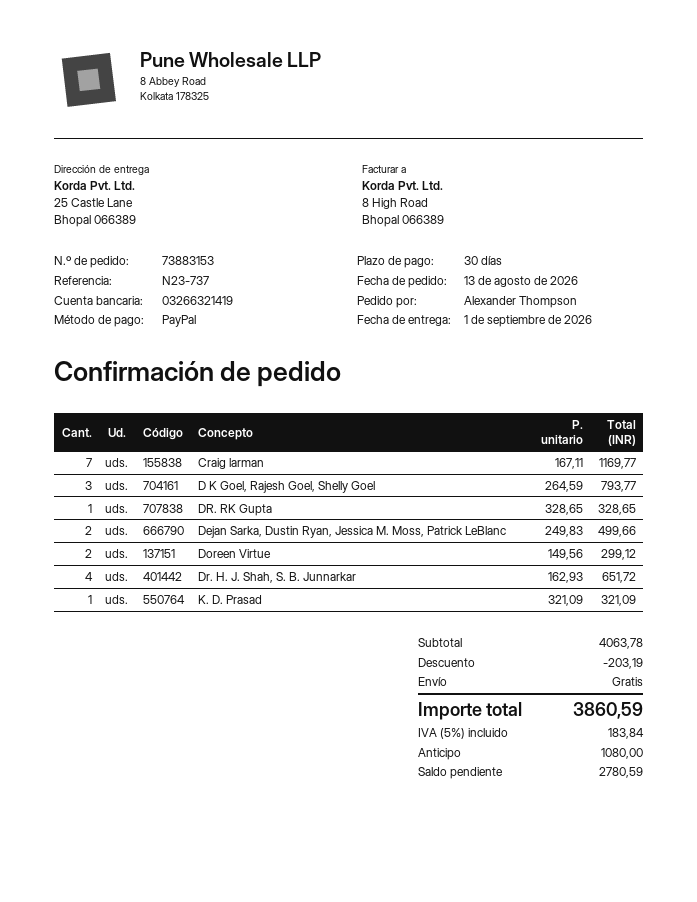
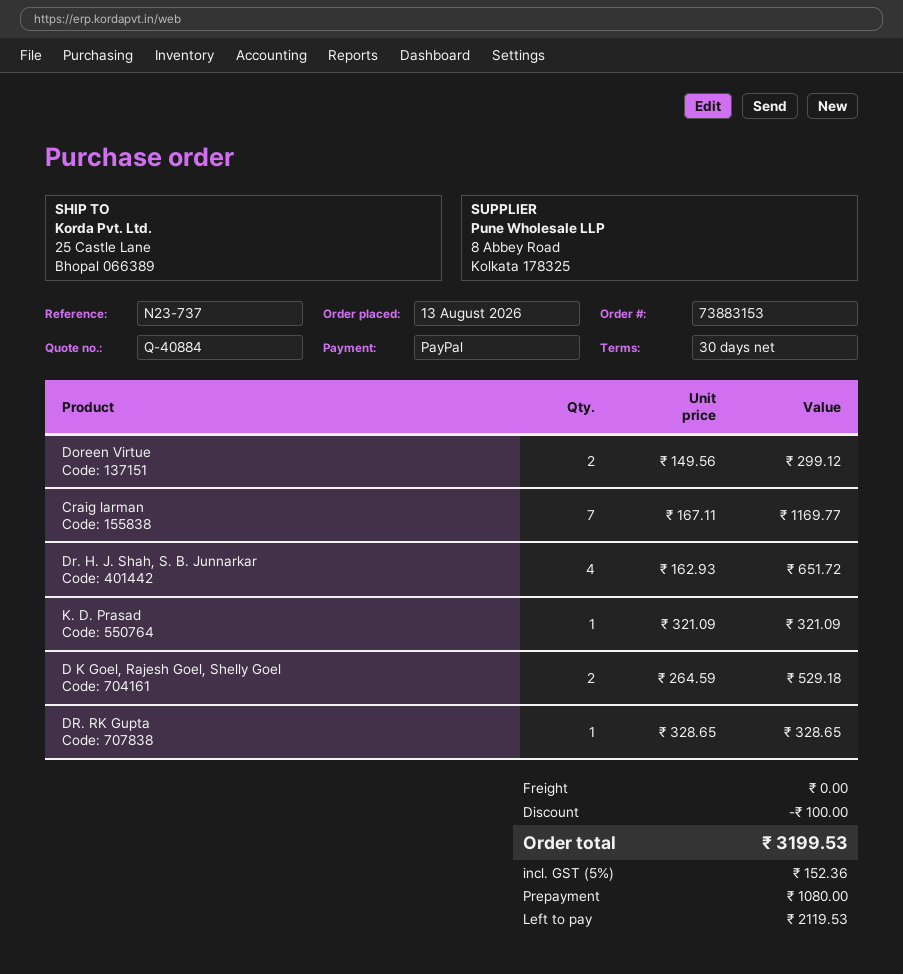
D K Goel, Rajesh Goel, Shelly Goel: 3 x 264.59 = 793.77 -> 2 x 264.59 = 529.18
Dejan Sarka, Dustin Ryan, Jessica M. Moss, Patrick LeBlanc: 2 x 249.83 = 499.66 -> none
discount: 203.19 -> 100.00
tax: 5% = 183.84 -> 5% = 152.36
total: 3860.59 -> 3199.53
balance: 2780.59 -> 2119.53

